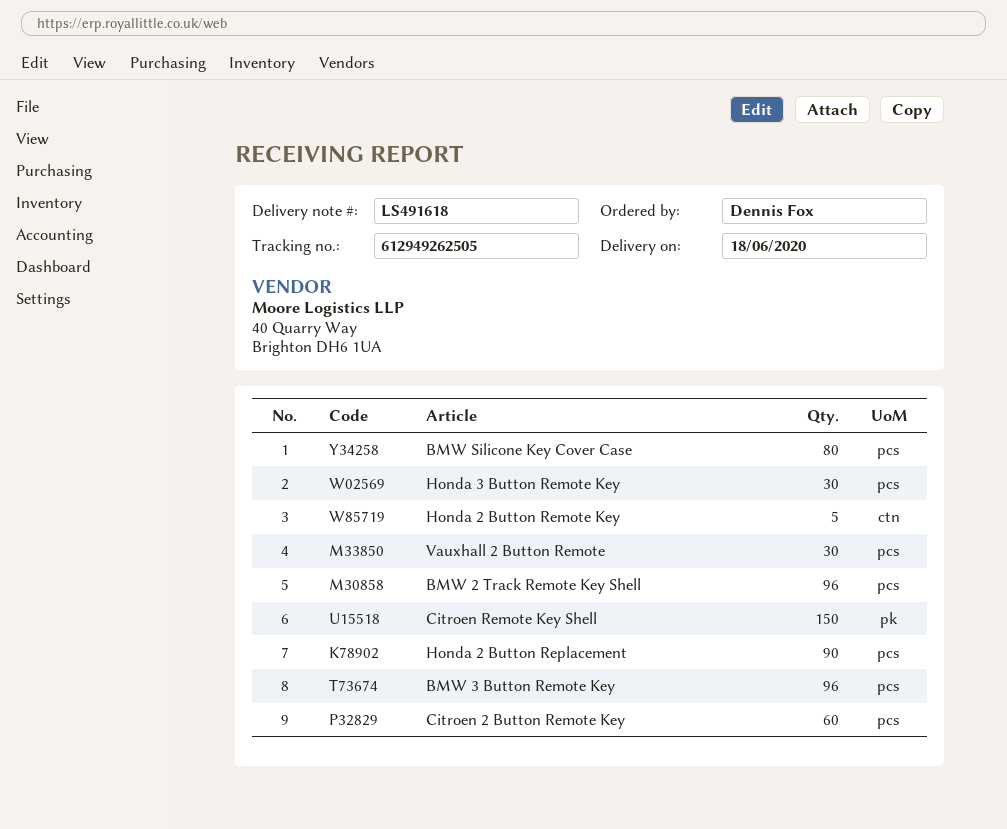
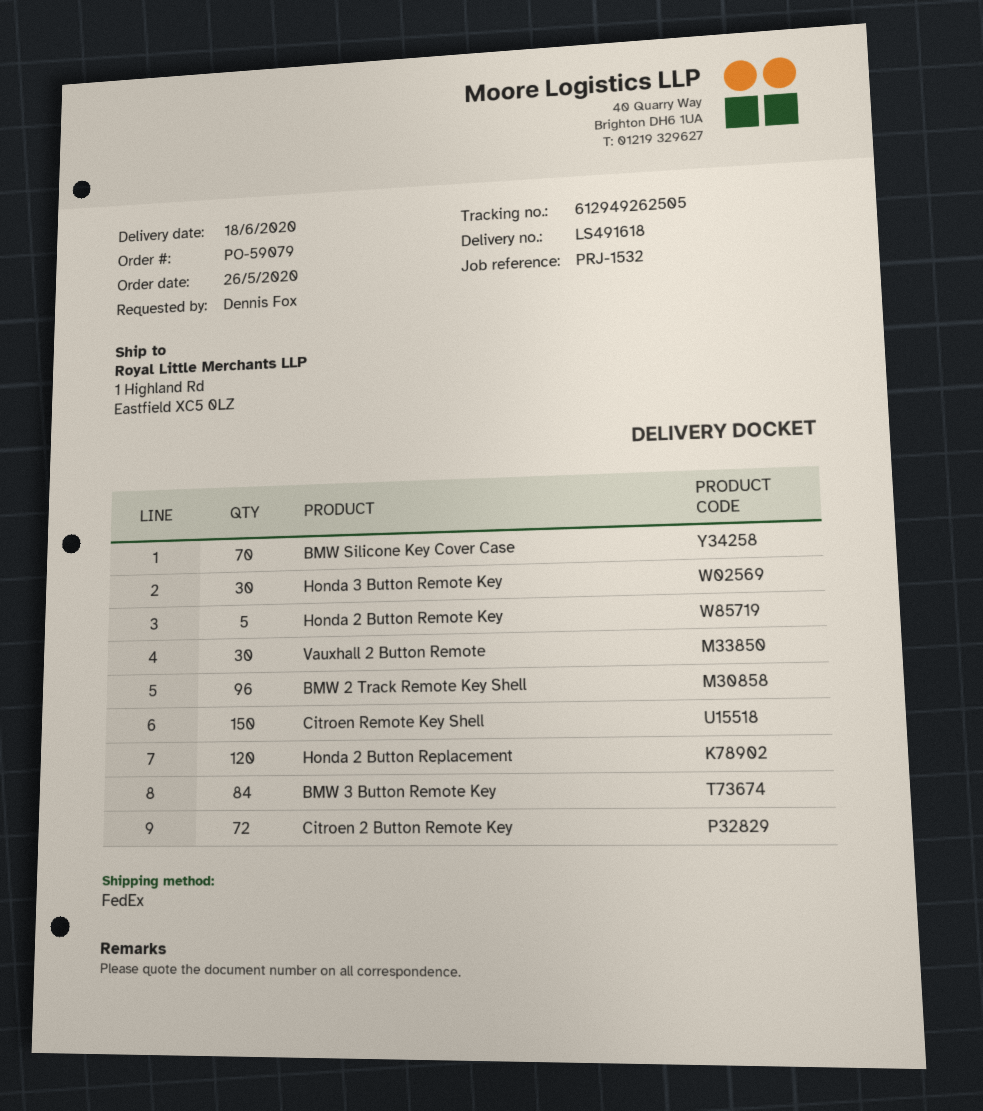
BMW Silicone Key Cover Case: 80 -> 70
Honda 2 Button Replacement: 90 -> 120
BMW 3 Button Remote Key: 96 -> 84
Citroen 2 Button Remote Key: 60 -> 72

